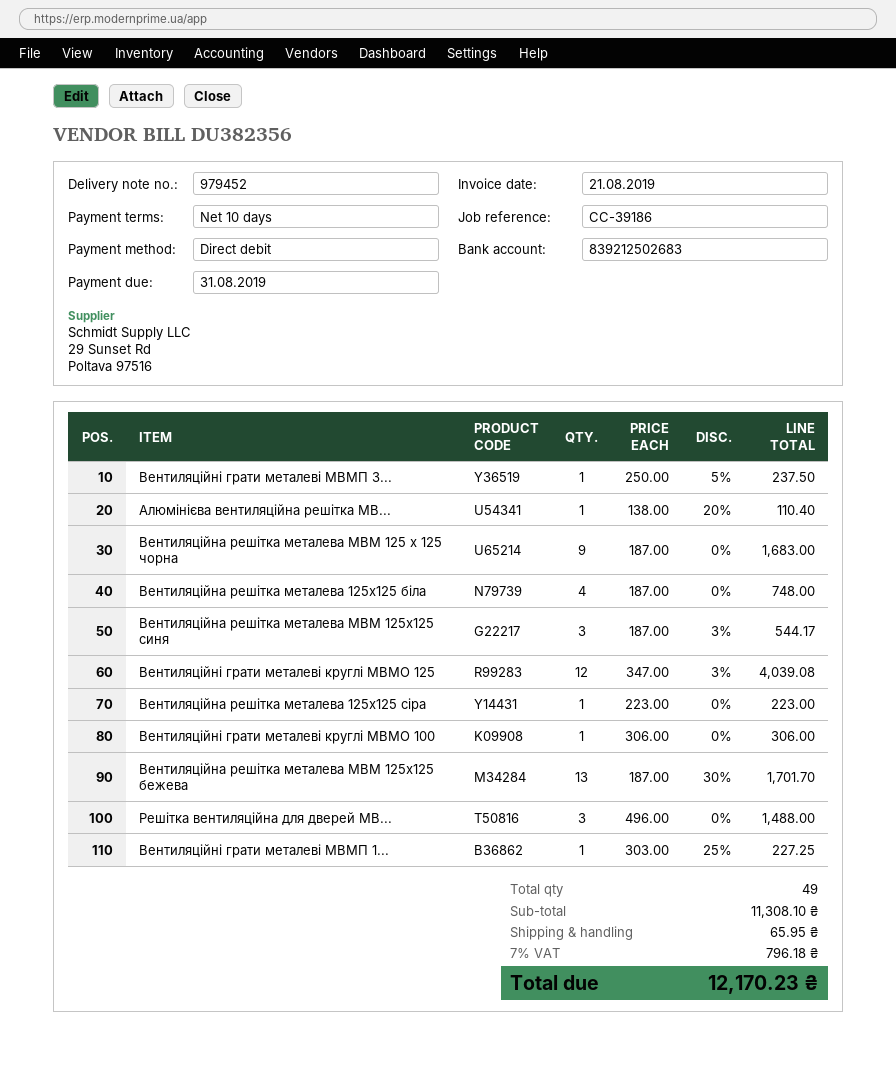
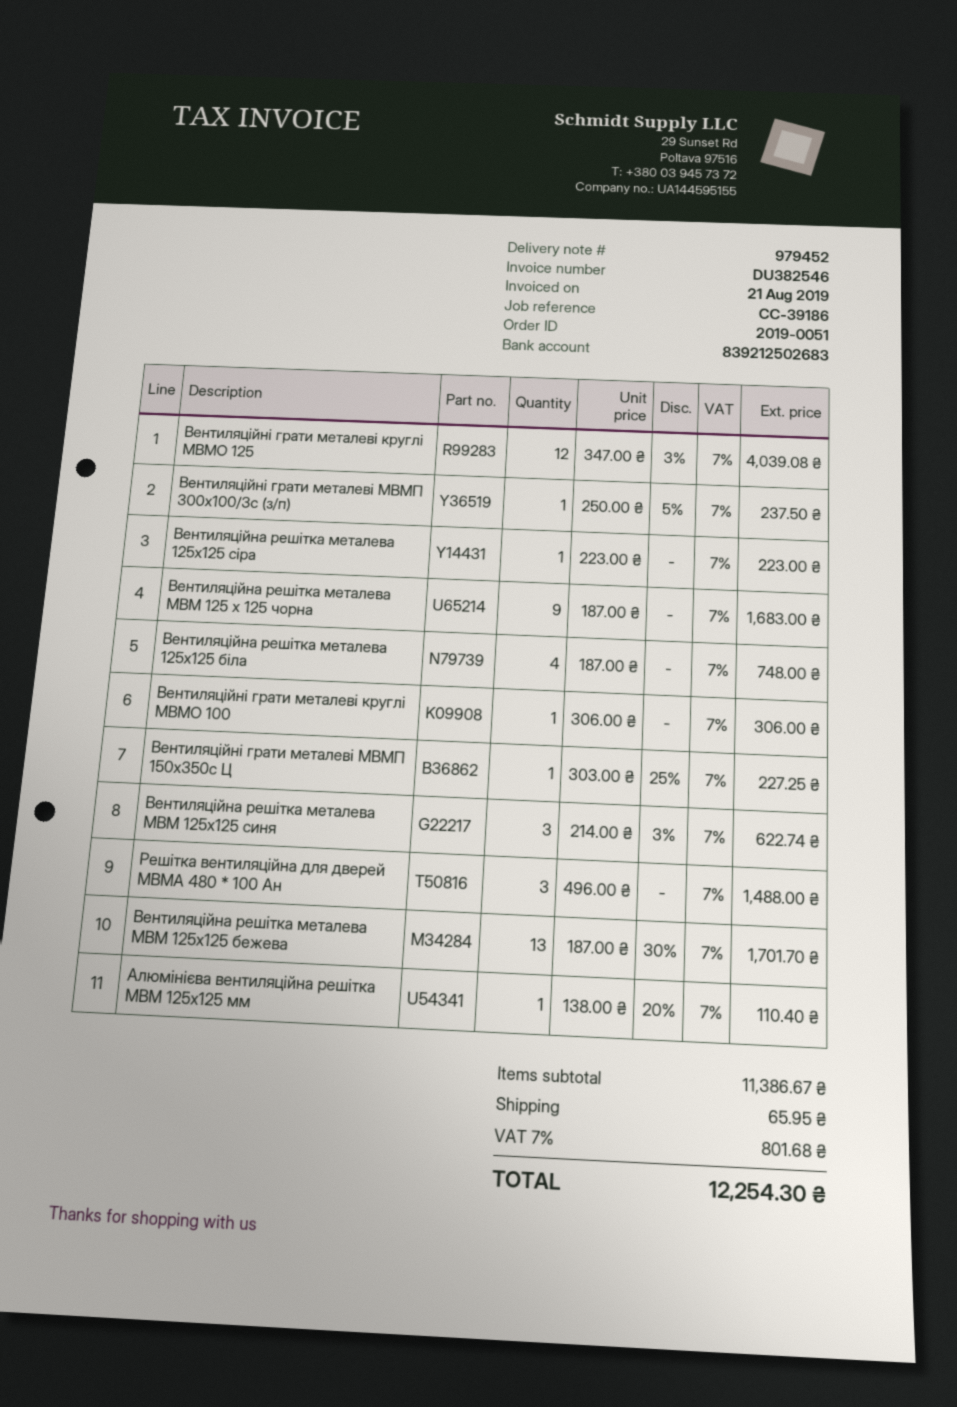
invoice number: DU382356 -> DU382546
Вентиляційна решітка металева МВМ 125х125 синя: 3 x 187.00 - 3% = 544.17 -> 3 x 214.00 - 3% = 622.74
subtotal: 11308.10 -> 11386.67
tax: 7% = 796.18 -> 7% = 801.68
total: 12170.23 -> 12254.30

